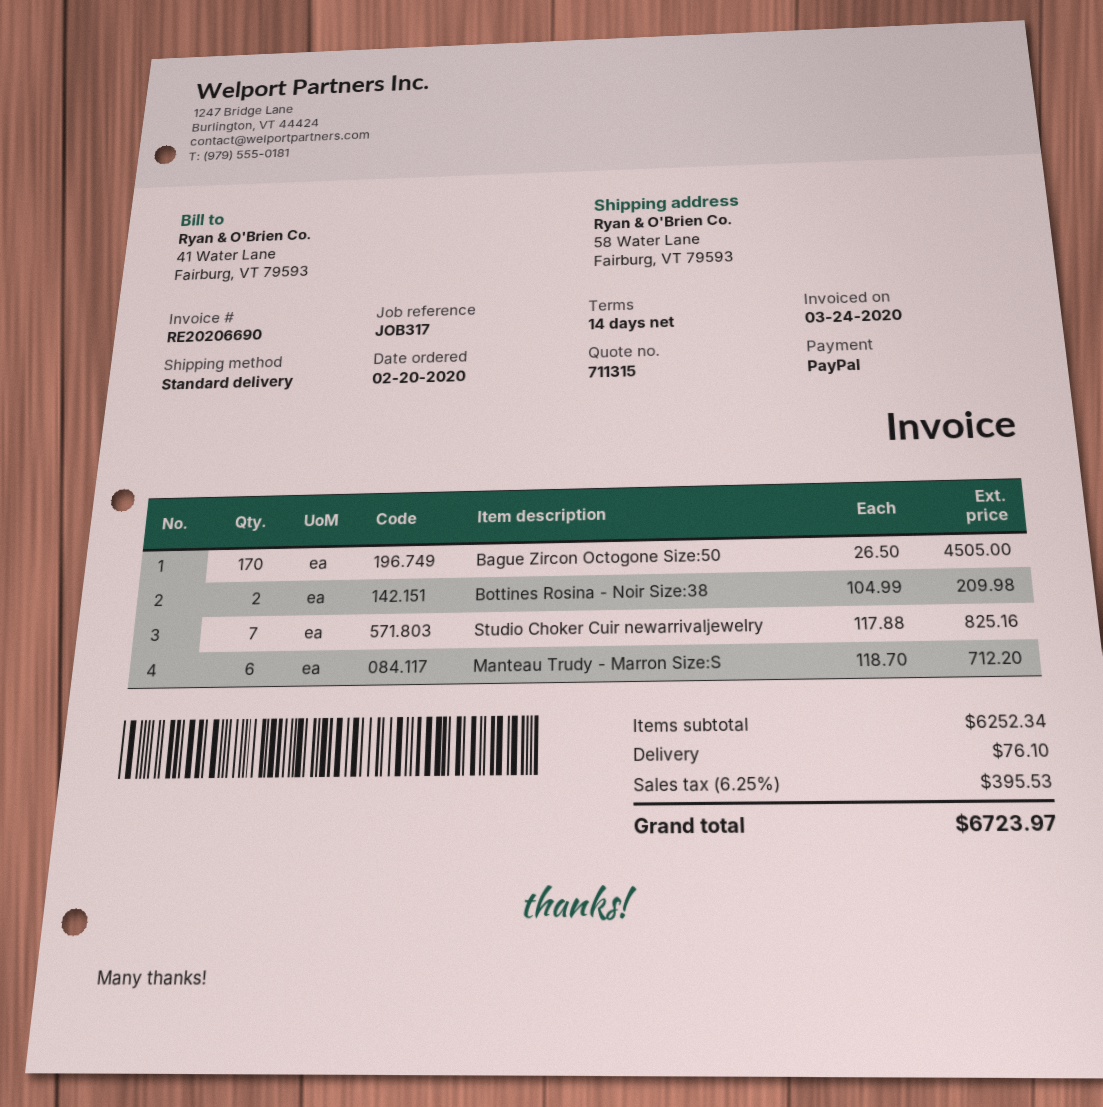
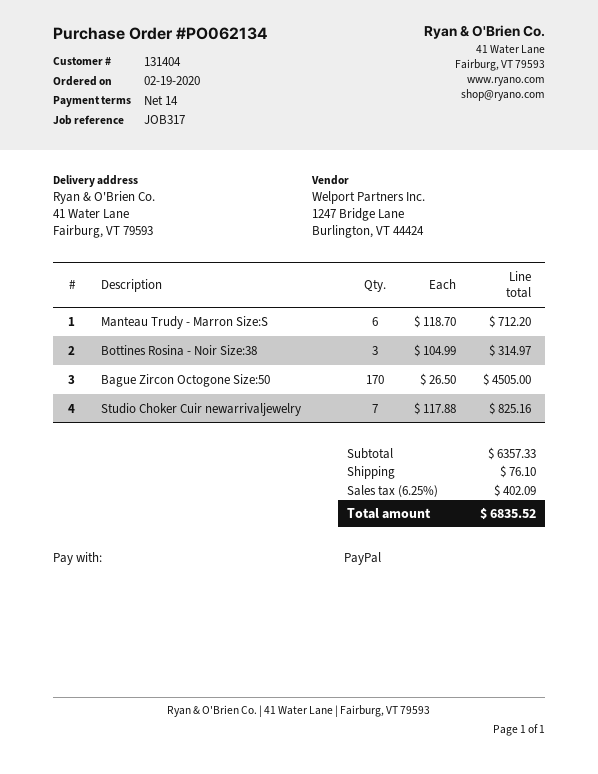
order date: 2020-02-20 -> 2020-02-19
ship to: 58 Water Lane, Fairburg, VT 79593 -> 41 Water Lane, Fairburg, VT 79593
Bottines Rosina - Noir Size:38: 2 x 104.99 = 209.98 -> 3 x 104.99 = 314.97
subtotal: 6252.34 -> 6357.33
tax: 6.25% = 395.53 -> 6.25% = 402.09
total: 6723.97 -> 6835.52

